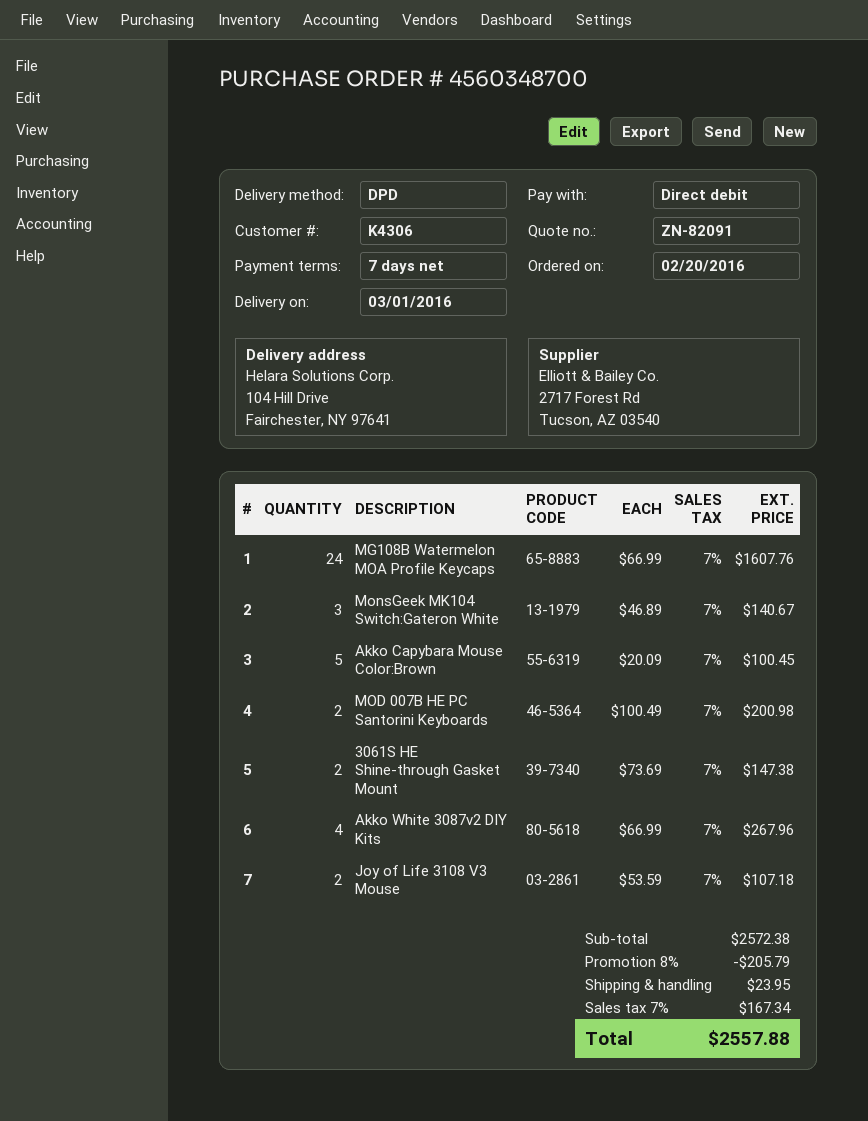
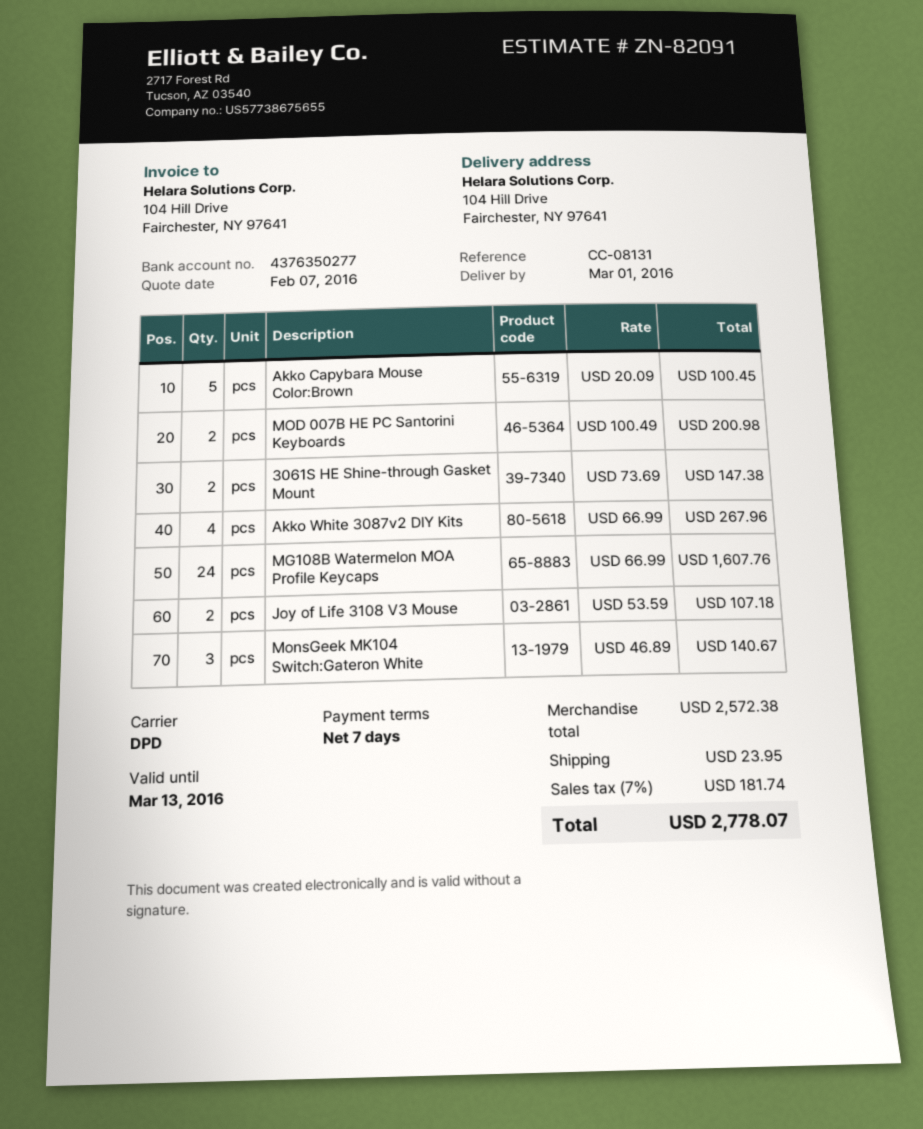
discount: 8% = 205.79 -> none
tax: 7% = 167.34 -> 7% = 181.74
total: 2557.88 -> 2778.07

